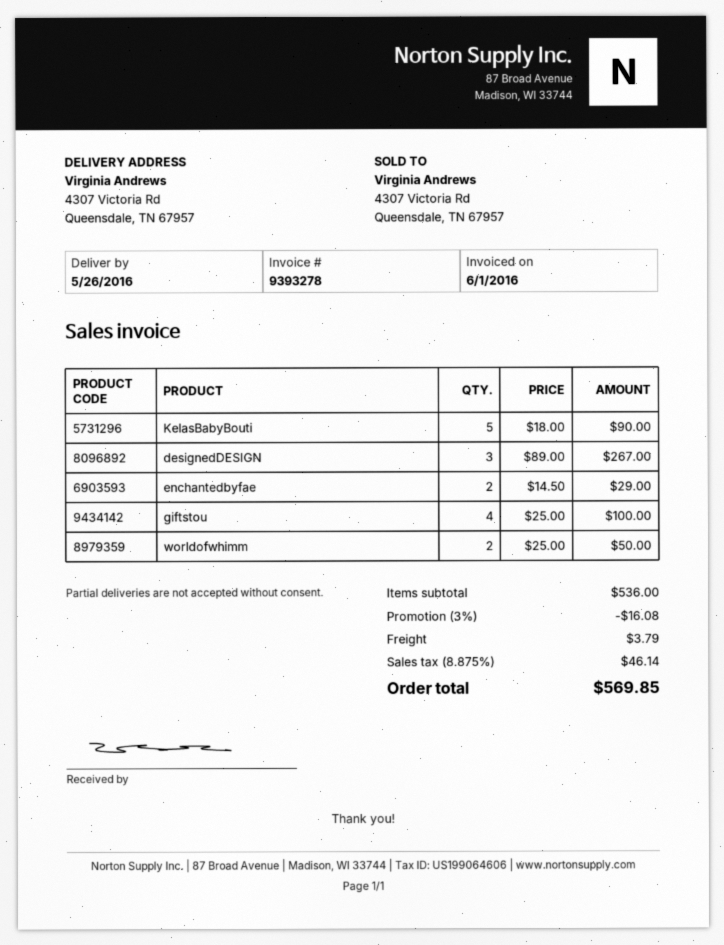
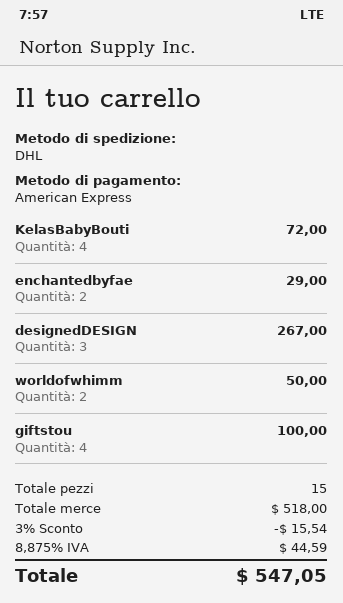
KelasBabyBouti: 5 for 90.00 -> 4 for 72.00
subtotal: 536.00 -> 518.00
discount: 3% = 16.08 -> 3% = 15.54
shipping: 3.79 -> none
tax: 8.875% = 46.14 -> 8.875% = 44.59
total: 569.85 -> 547.05

